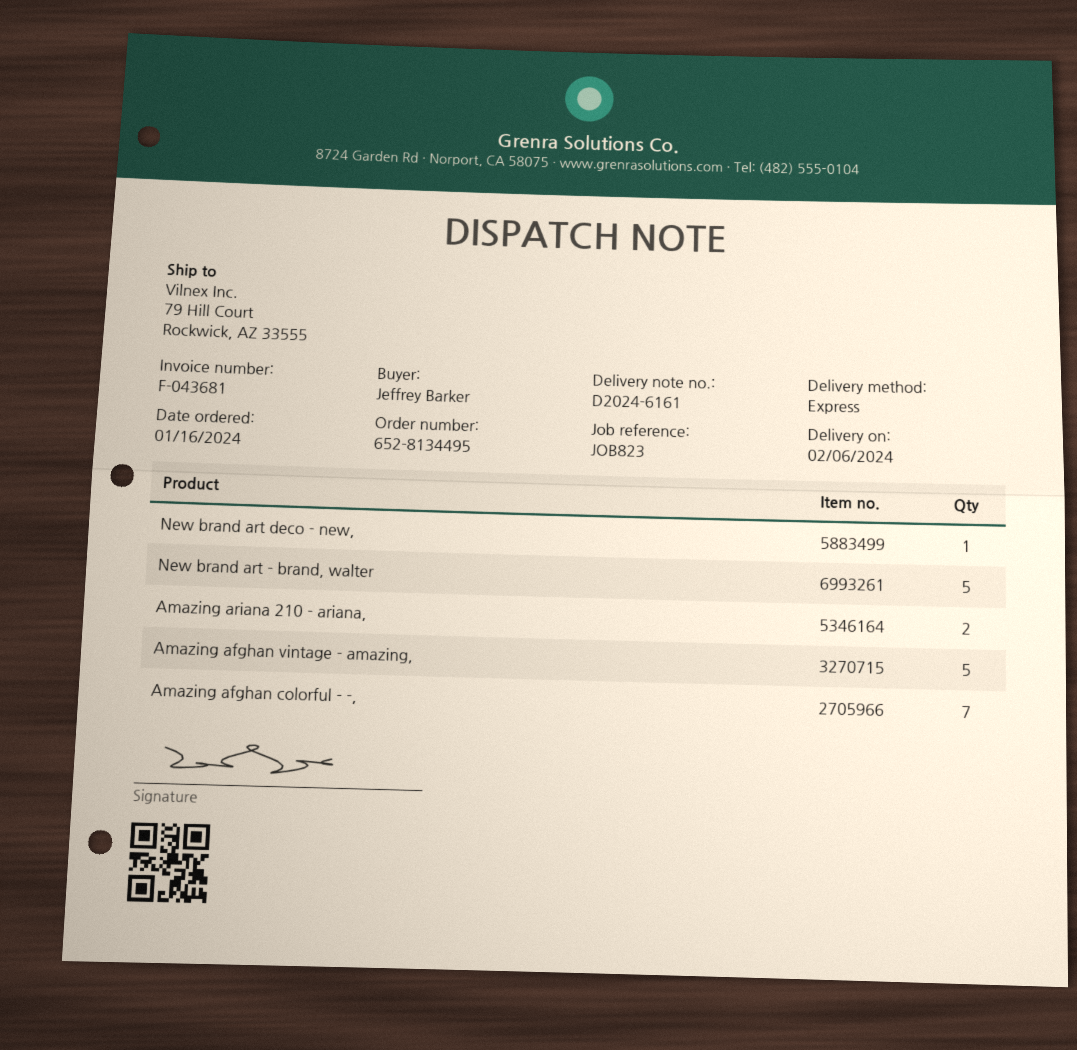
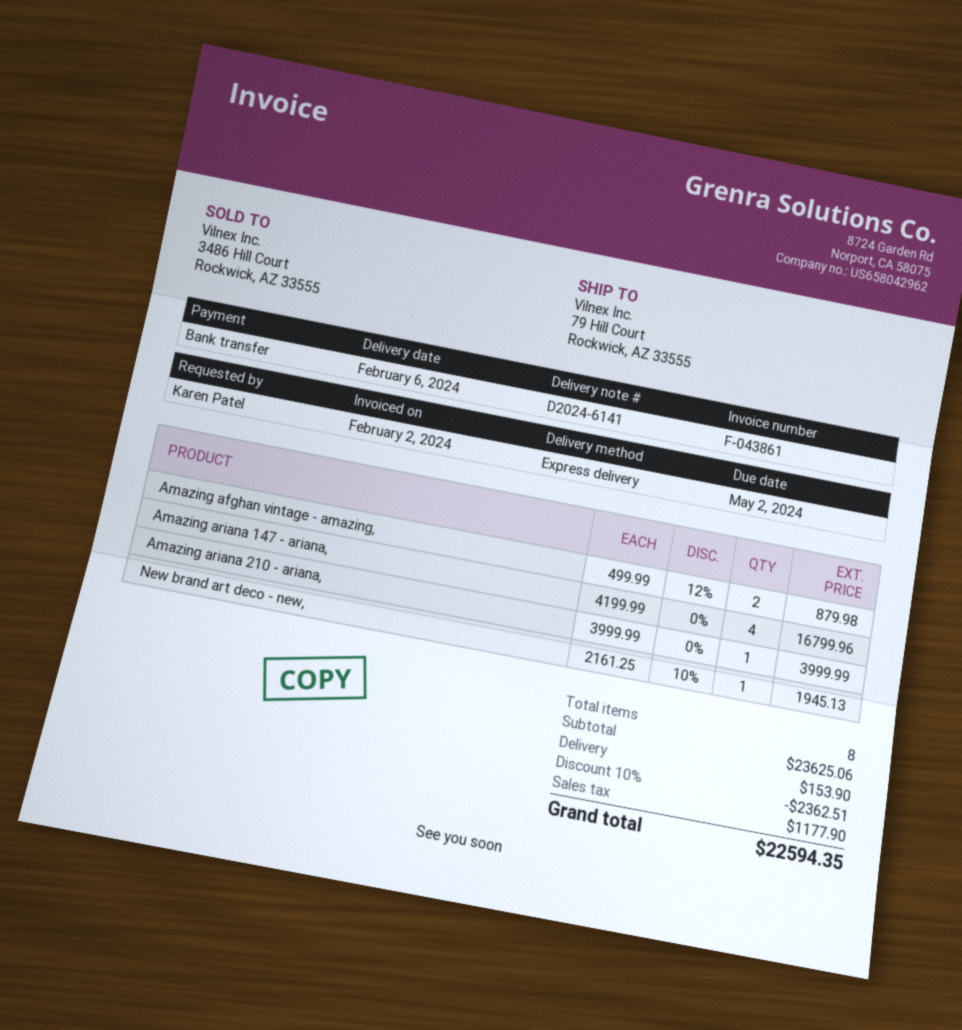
delivery note number: D2024-6161 -> D2024-6141
invoice number: F-043681 -> F-043861
ordered by: Jeffrey Barker -> Karen Patel
New brand art - brand, walter: 5 -> none
Amazing ariana 210 - ariana,: 2 -> 1
Amazing afghan vintage - amazing,: 5 -> 2
Amazing afghan colorful - -,: 7 -> none
Amazing ariana 147 - ariana,: none -> 4

